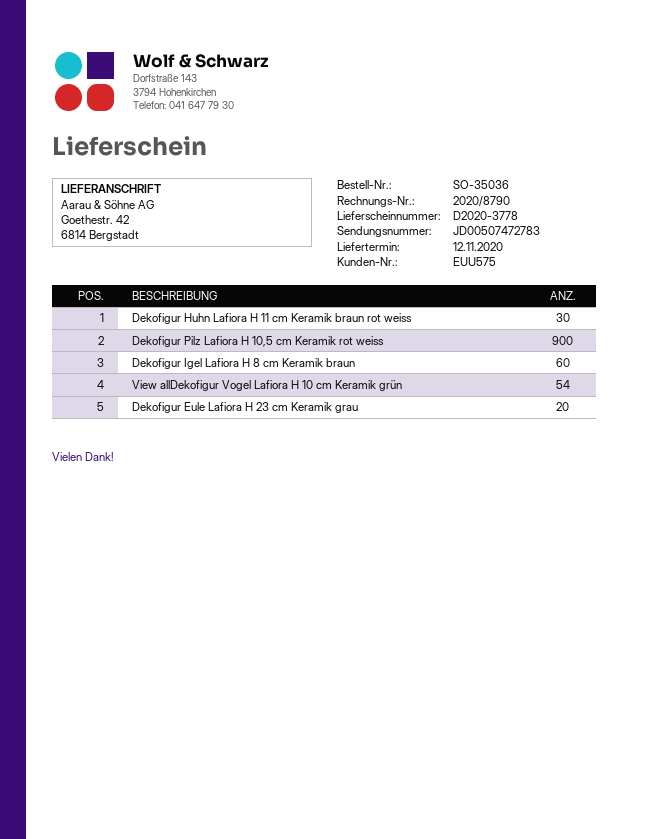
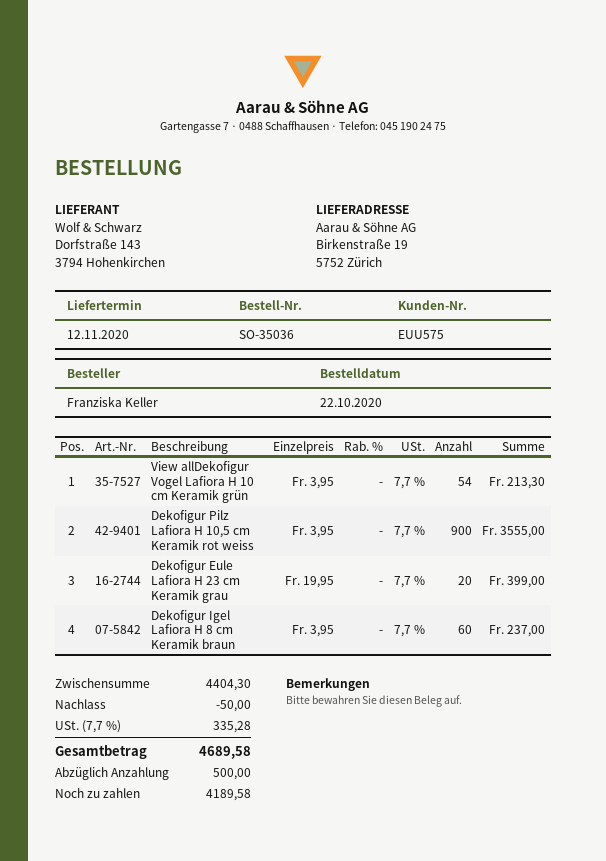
ship to: Goethestr. 42, 6814 Bergstadt -> Birkenstraße 19, 5752 Zürich
Dekofigur Huhn Lafiora H 11 cm Keramik braun rot weiss: 30 -> none

